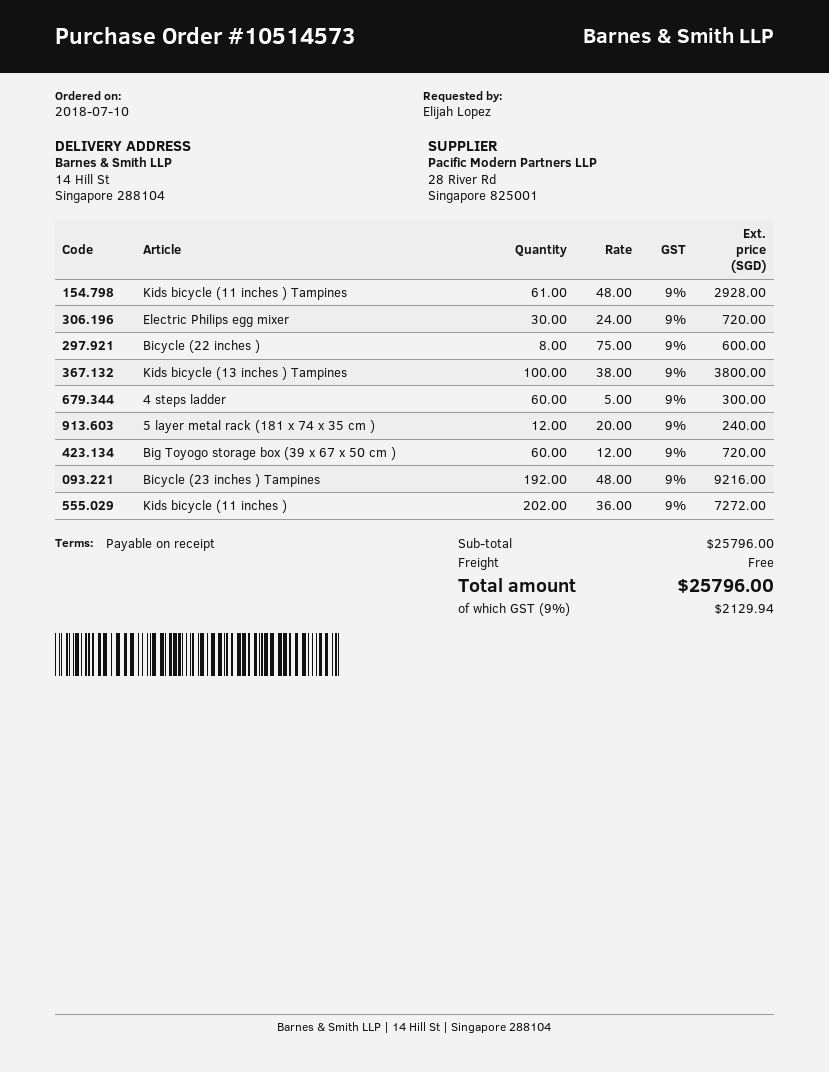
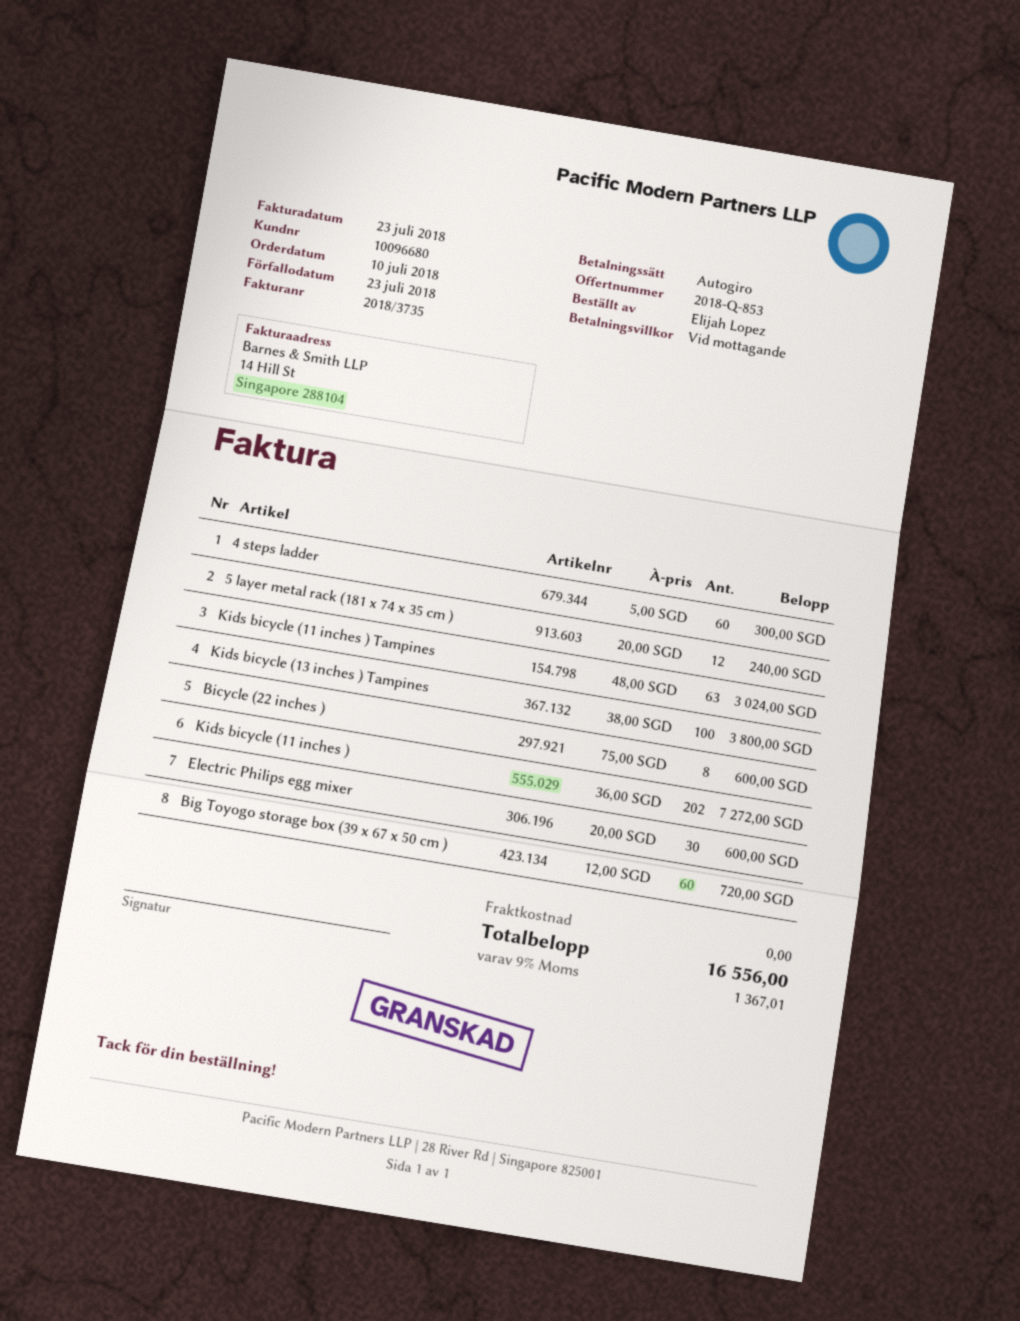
Kids bicycle (11 inches ) Tampines: 61 x 48.00 = 2928.00 -> 63 x 48.00 = 3024.00
Electric Philips egg mixer: 30 x 24.00 = 720.00 -> 30 x 20.00 = 600.00
Bicycle (23 inches ) Tampines: 192 x 48.00 = 9216.00 -> none
tax: 9% = 2129.94 -> 9% = 1367.01
total: 25796.00 -> 16556.00

